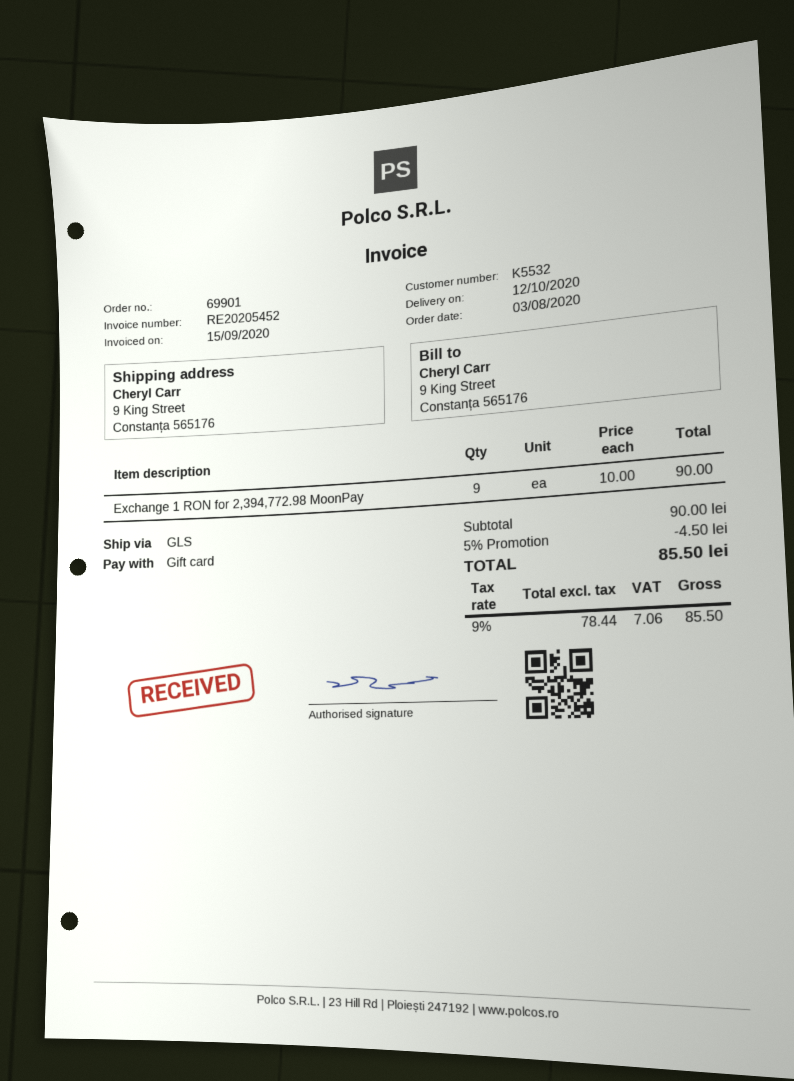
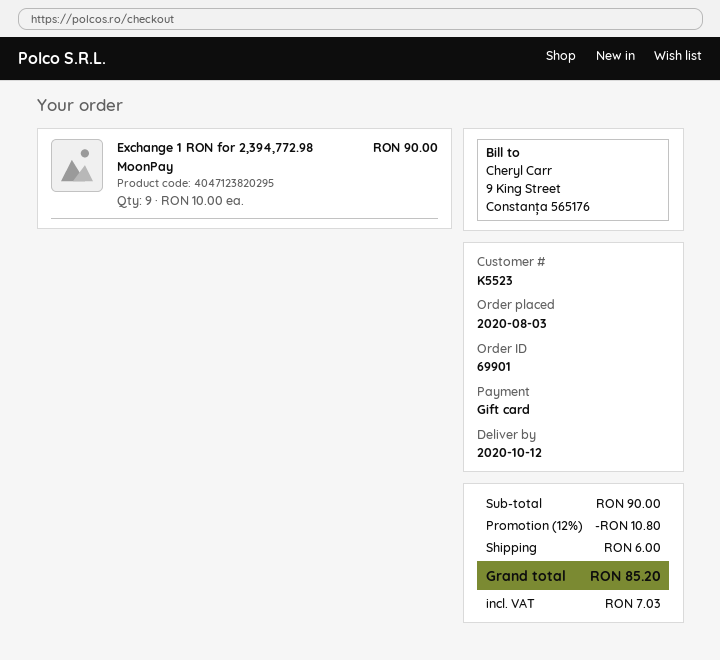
customer number: K5532 -> K5523
discount: 5% = 4.50 -> 12% = 10.80
shipping: none -> 6.00
tax: 7.06 -> 7.03
total: 85.50 -> 85.20

